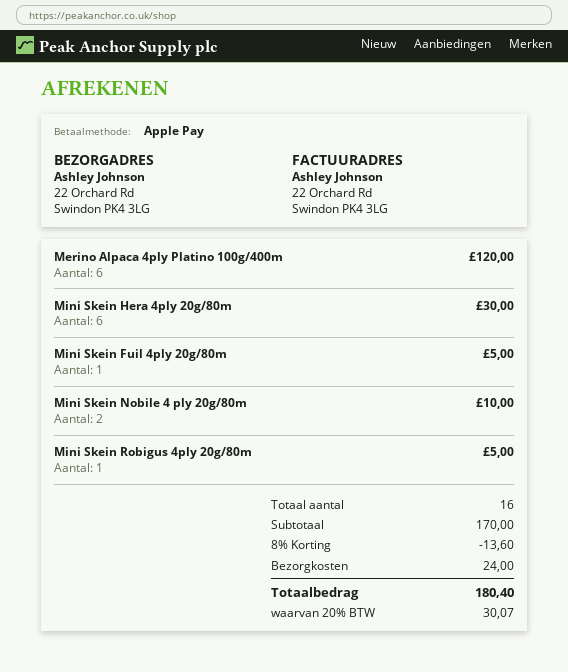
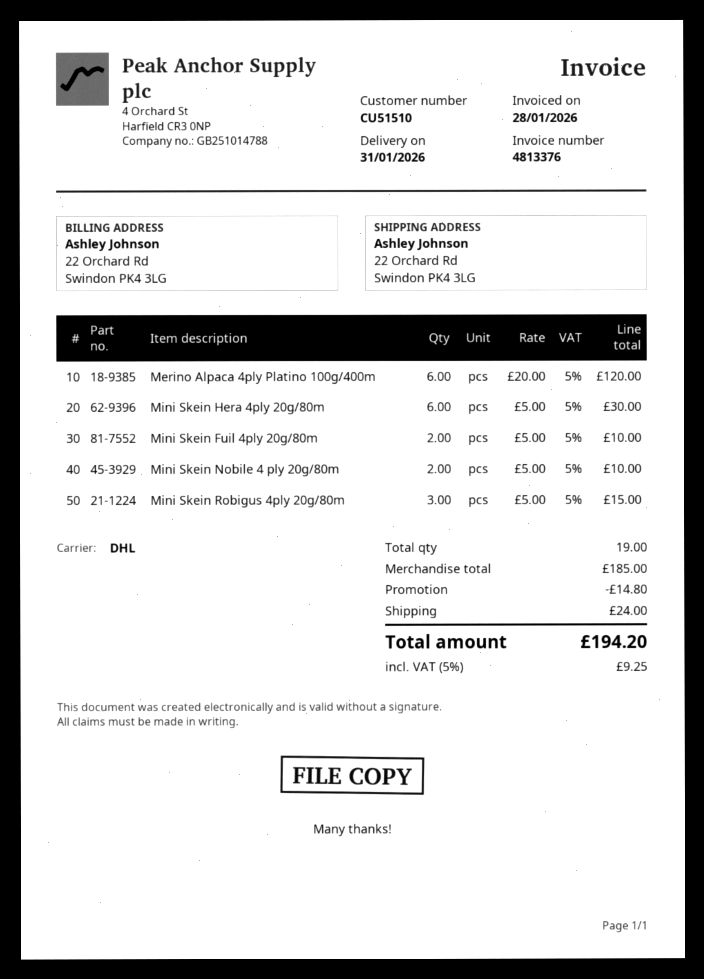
Mini Skein Fuil 4ply 20g/80m: 1 for 5.00 -> 2 for 10.00
Mini Skein Robigus 4ply 20g/80m: 1 for 5.00 -> 3 for 15.00
total quantity: 16 -> 19
subtotal: 170.00 -> 185.00
discount: 13.60 -> 14.80
tax: 20% = 30.07 -> 5% = 9.25
total: 180.40 -> 194.20

